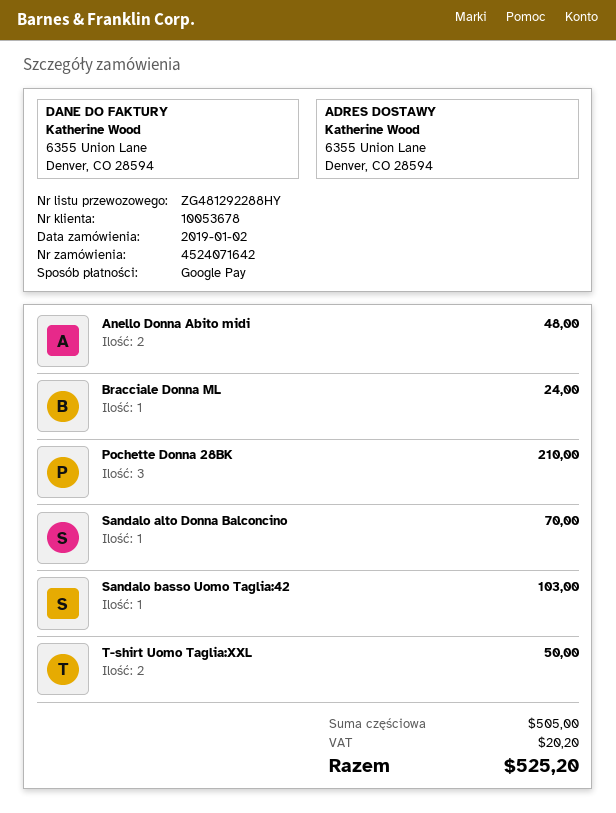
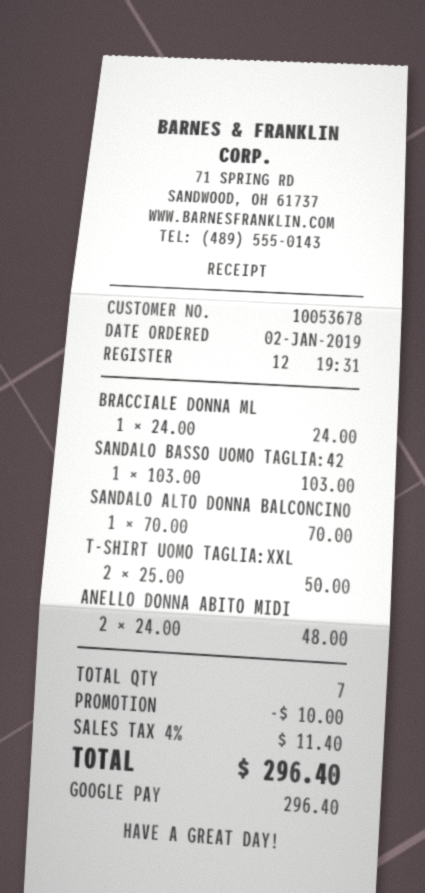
Pochette Donna 28BK: 3 for 210.00 -> none
discount: none -> 10.00
tax: 20.20 -> 11.40
total: 525.20 -> 296.40

